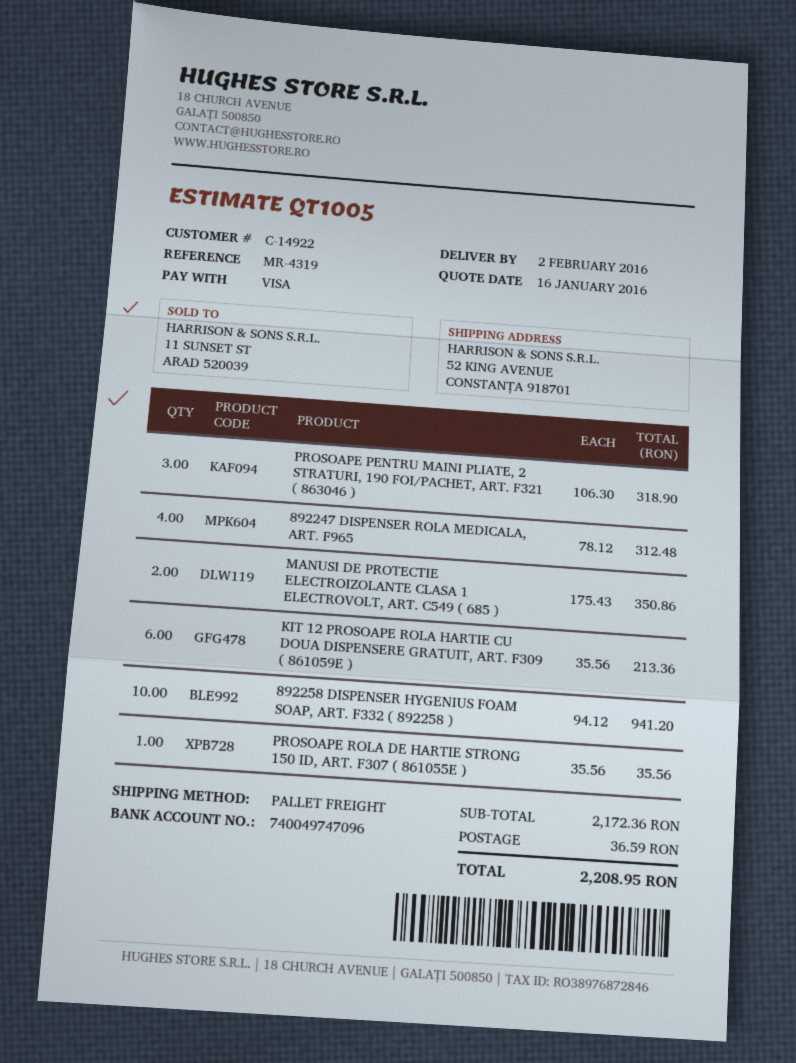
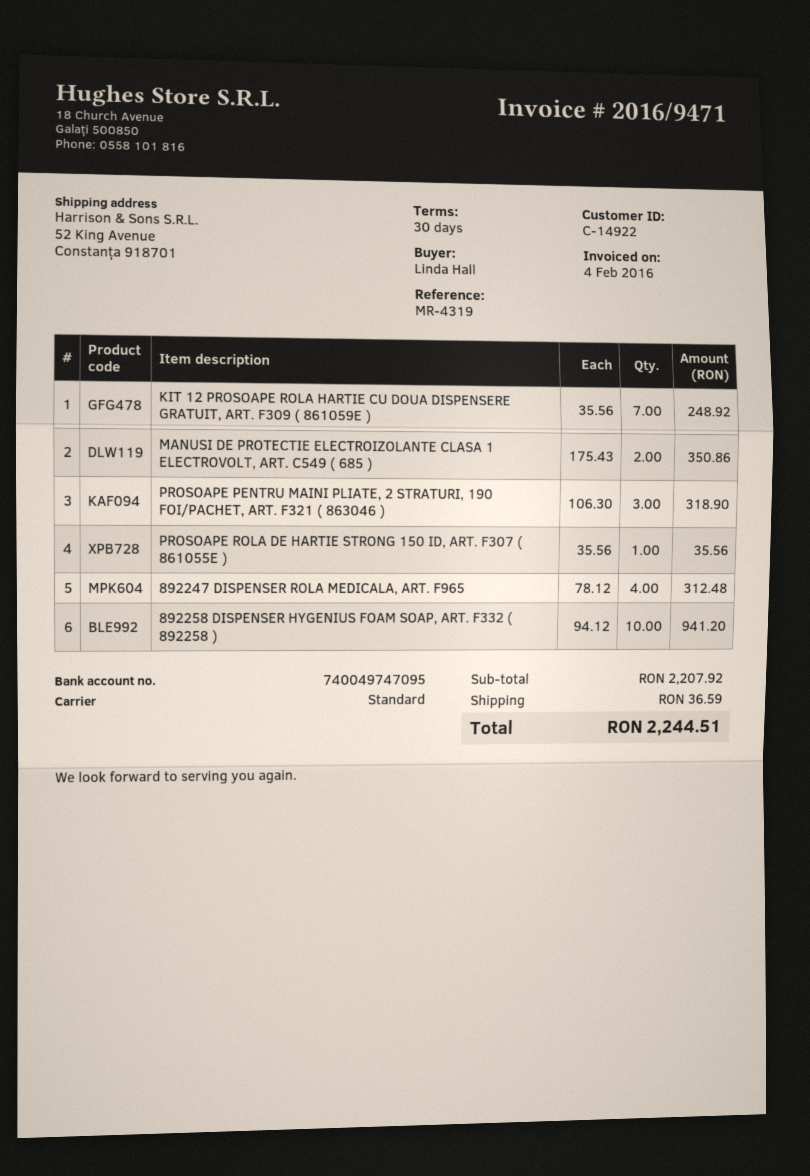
bank account: 740049747096 -> 740049747095
shipping method: pallet freight -> standard
KIT 12 PROSOAPE ROLA HARTIE CU DOUA DISPENSERE GRATUIT, ART. F309 ( 861059E ): 6 x 35.56 = 213.36 -> 7 x 35.56 = 248.92
subtotal: 2172.36 -> 2207.92
total: 2208.95 -> 2244.51

